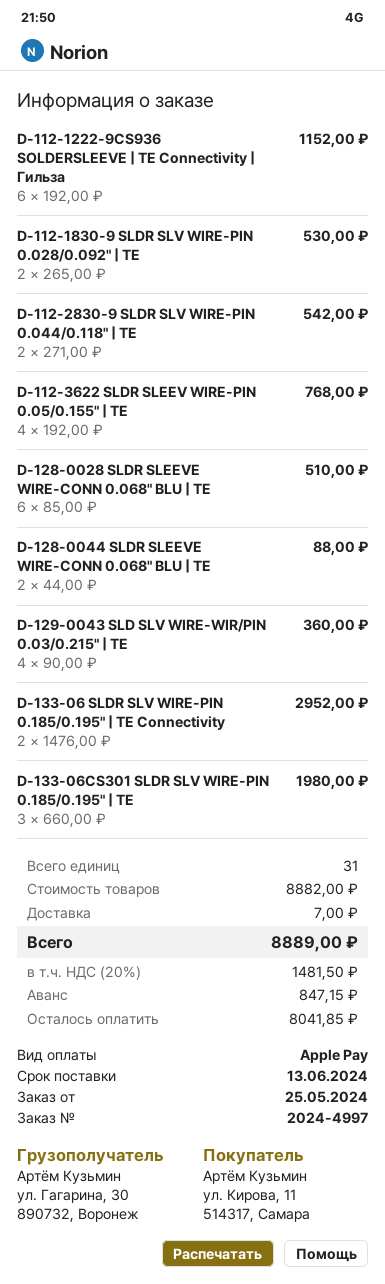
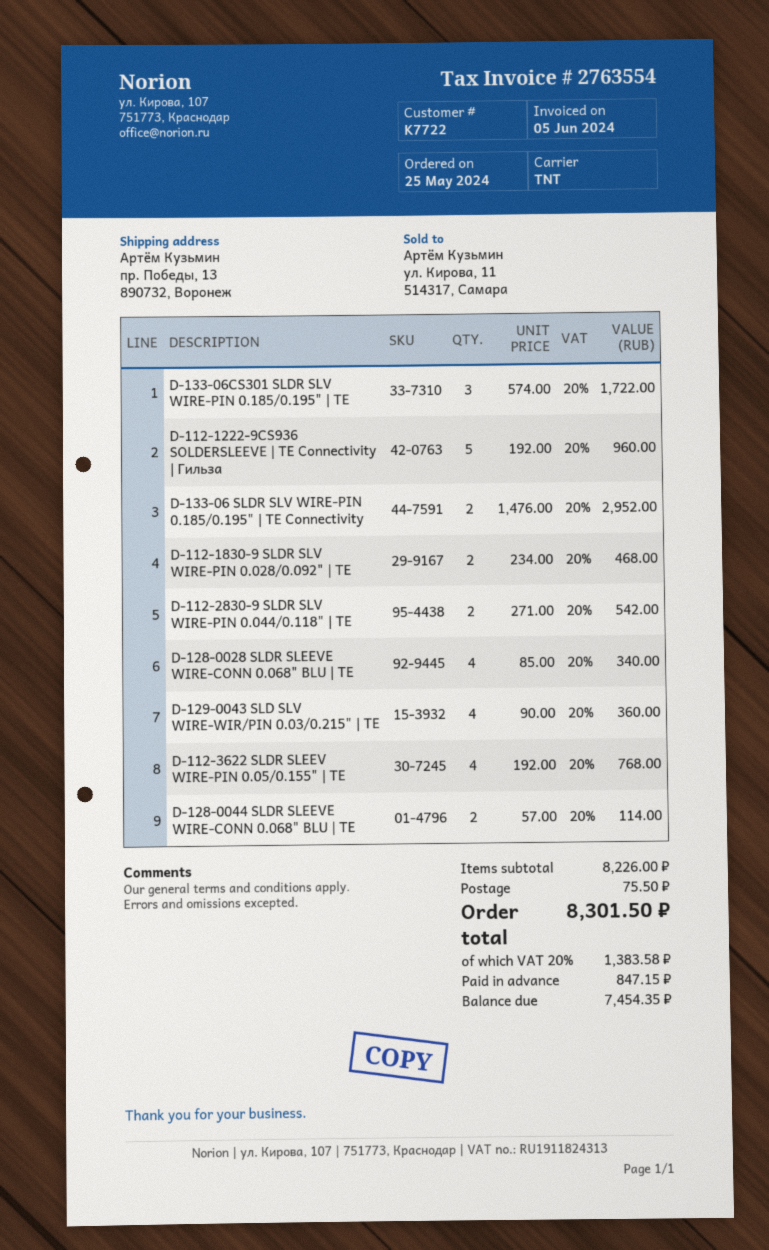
ship to: ул. Гагарина, 30, 890732, Воронеж -> пр. Победы, 13, 890732, Воронеж
D-112-1222-9CS936 SOLDERSLEEVE | TE Connectivity | Гильза: 6 x 192.00 = 1152.00 -> 5 x 192.00 = 960.00
D-112-1830-9 SLDR SLV WIRE-PIN 0.028/0.092" | TE: 2 x 265.00 = 530.00 -> 2 x 234.00 = 468.00
D-128-0028 SLDR SLEEVE WIRE-CONN 0.068" BLU | TE: 6 x 85.00 = 510.00 -> 4 x 85.00 = 340.00
D-128-0044 SLDR SLEEVE WIRE-CONN 0.068" BLU | TE: 2 x 44.00 = 88.00 -> 2 x 57.00 = 114.00
D-133-06CS301 SLDR SLV WIRE-PIN 0.185/0.195" | TE: 3 x 660.00 = 1980.00 -> 3 x 574.00 = 1722.00
subtotal: 8882.00 -> 8226.00
shipping: 7.00 -> 75.50
tax: 20% = 1481.50 -> 20% = 1383.58
total: 8889.00 -> 8301.50
balance: 8041.85 -> 7454.35

